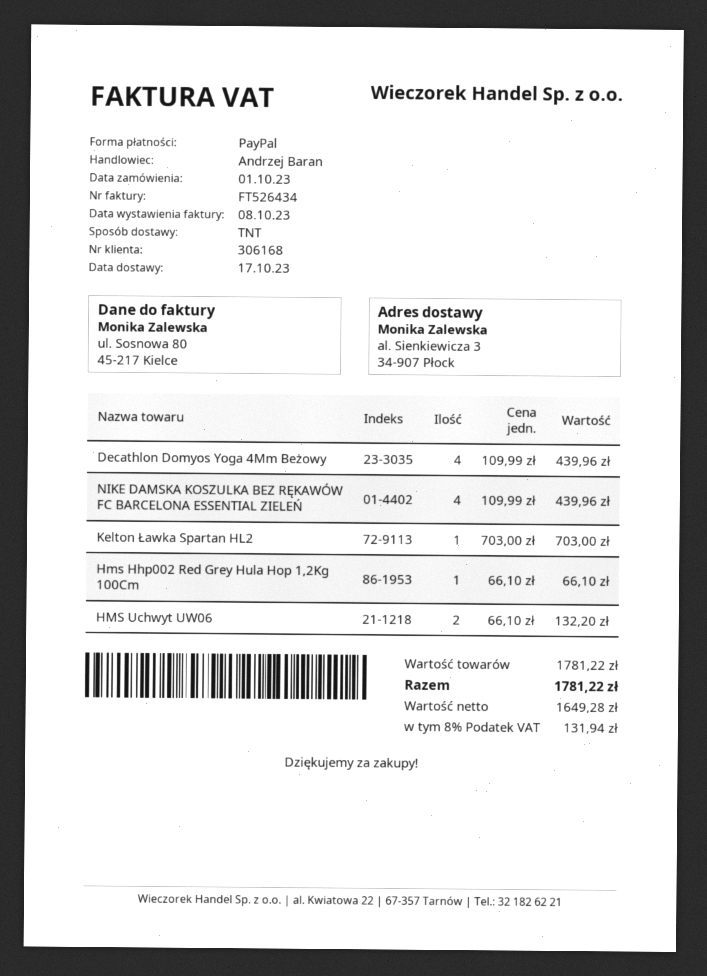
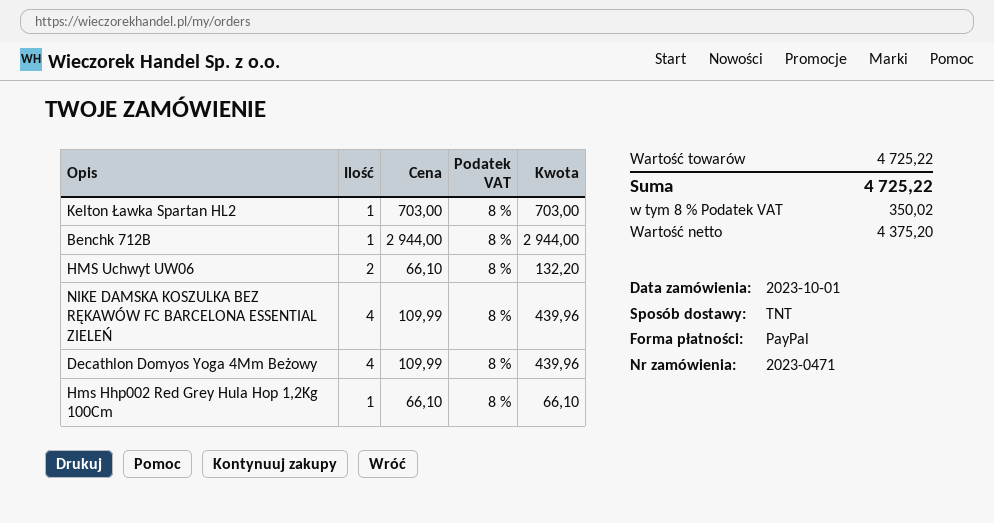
Benchk 712B: none -> 1 x 2944.00 = 2944.00
subtotal: 1781.22 -> 4725.22
net: 1649.28 -> 4375.20
tax: 8% = 131.94 -> 8% = 350.02
total: 1781.22 -> 4725.22

